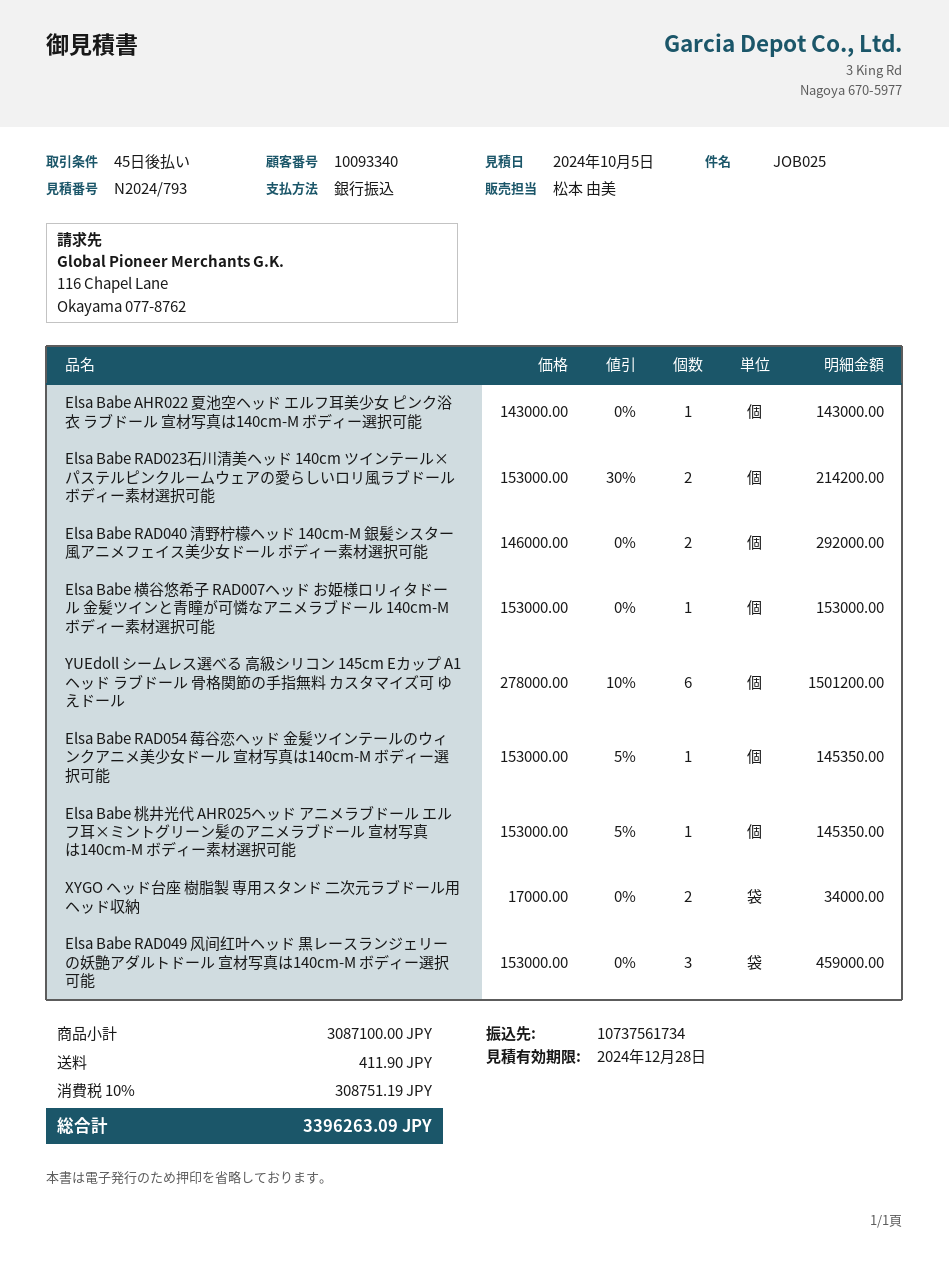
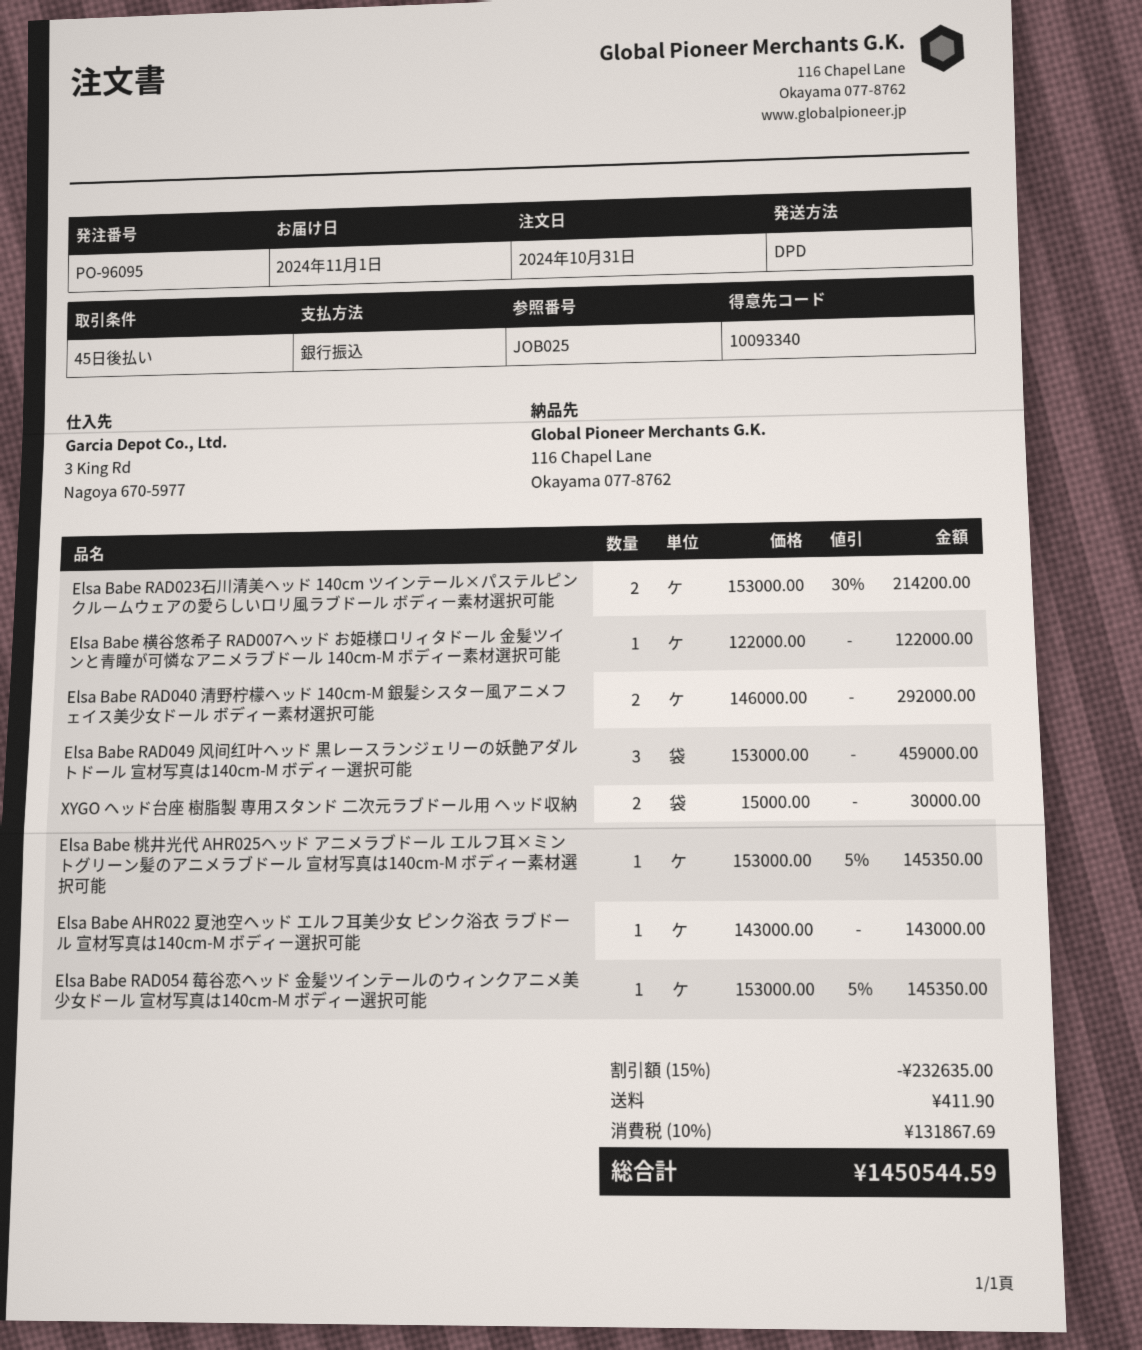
Elsa Babe 横谷悠希子 RAD007ヘッド お姫様ロリィタドール 金髪ツインと青瞳が可憐なアニメラブドール 140cm-M ボディー素材選択可能: 1 x 153000.00 = 153000.00 -> 1 x 122000.00 = 122000.00
YUEdoll シームレス選べる 高級シリコン 145cm Eカップ A1ヘッド ラブドール 骨格関節の手指無料 カスタマイズ可 ゆえドール: 6 x 278000.00 - 10% = 1501200.00 -> none
XYGO ヘッド台座 樹脂製 専用スタンド 二次元ラブドール用 ヘッド収納: 2 x 17000.00 = 34000.00 -> 2 x 15000.00 = 30000.00
discount: none -> 15% = 232635.00
tax: 10% = 308751.19 -> 10% = 131867.69
total: 3396263.09 -> 1450544.59

